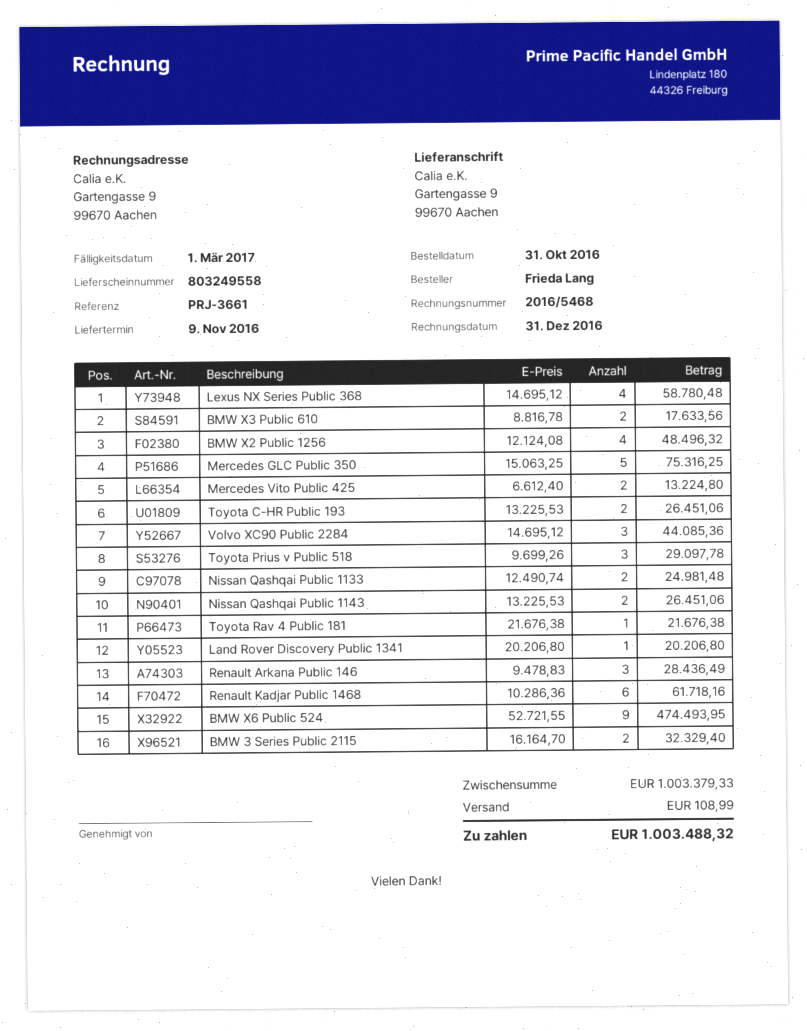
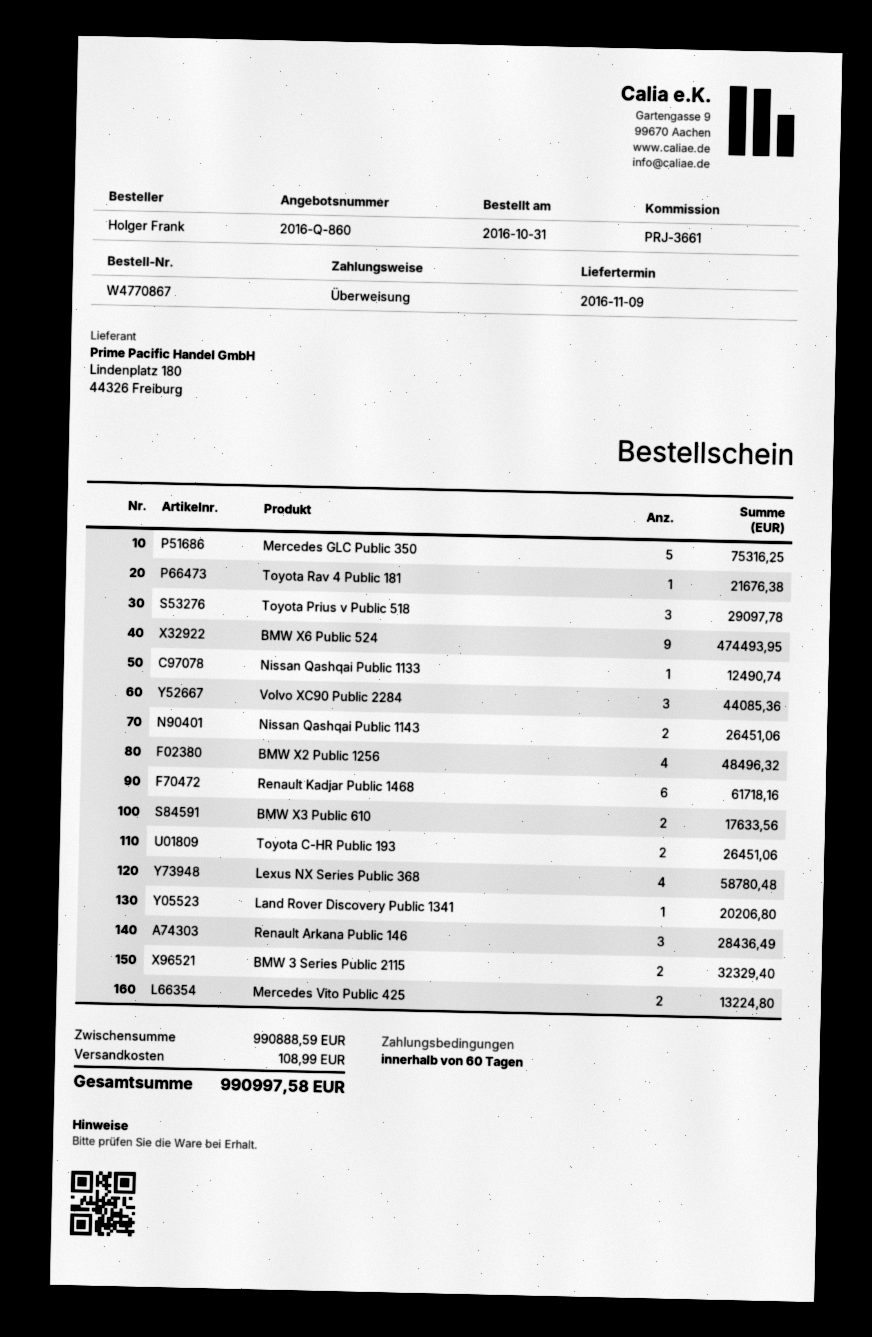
ordered by: Frieda Lang -> Holger Frank
Nissan Qashqai Public 1133: 2 for 24981.48 -> 1 for 12490.74
subtotal: 1003379.33 -> 990888.59
total: 1003488.32 -> 990997.58

